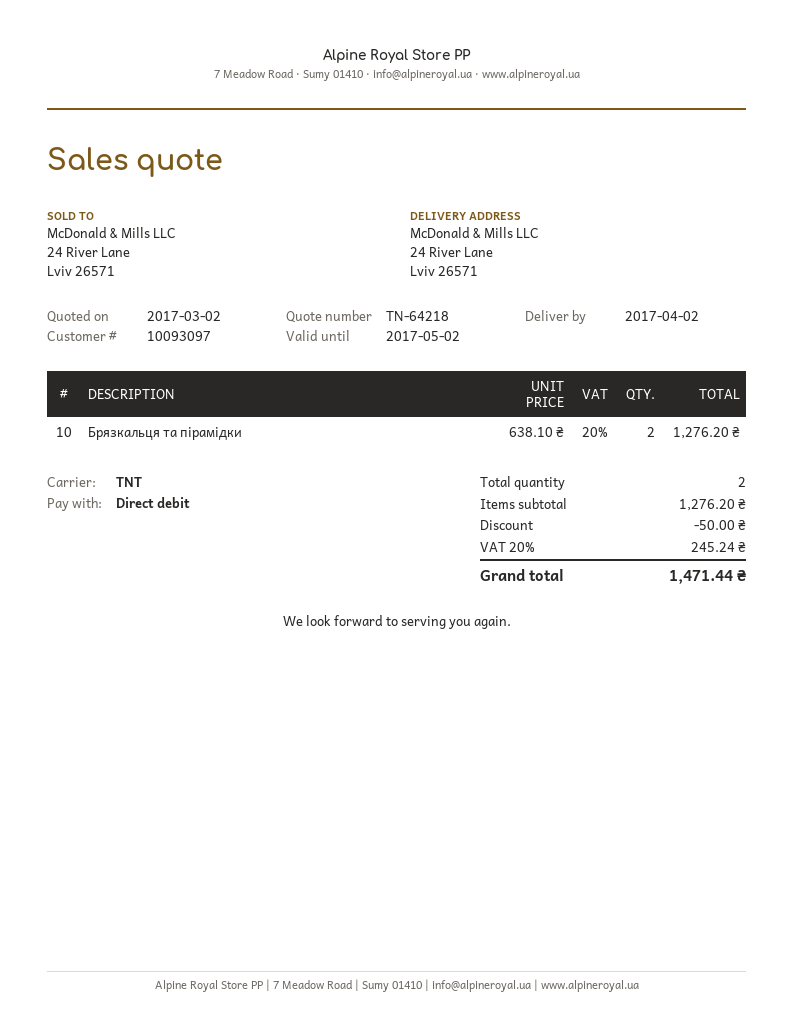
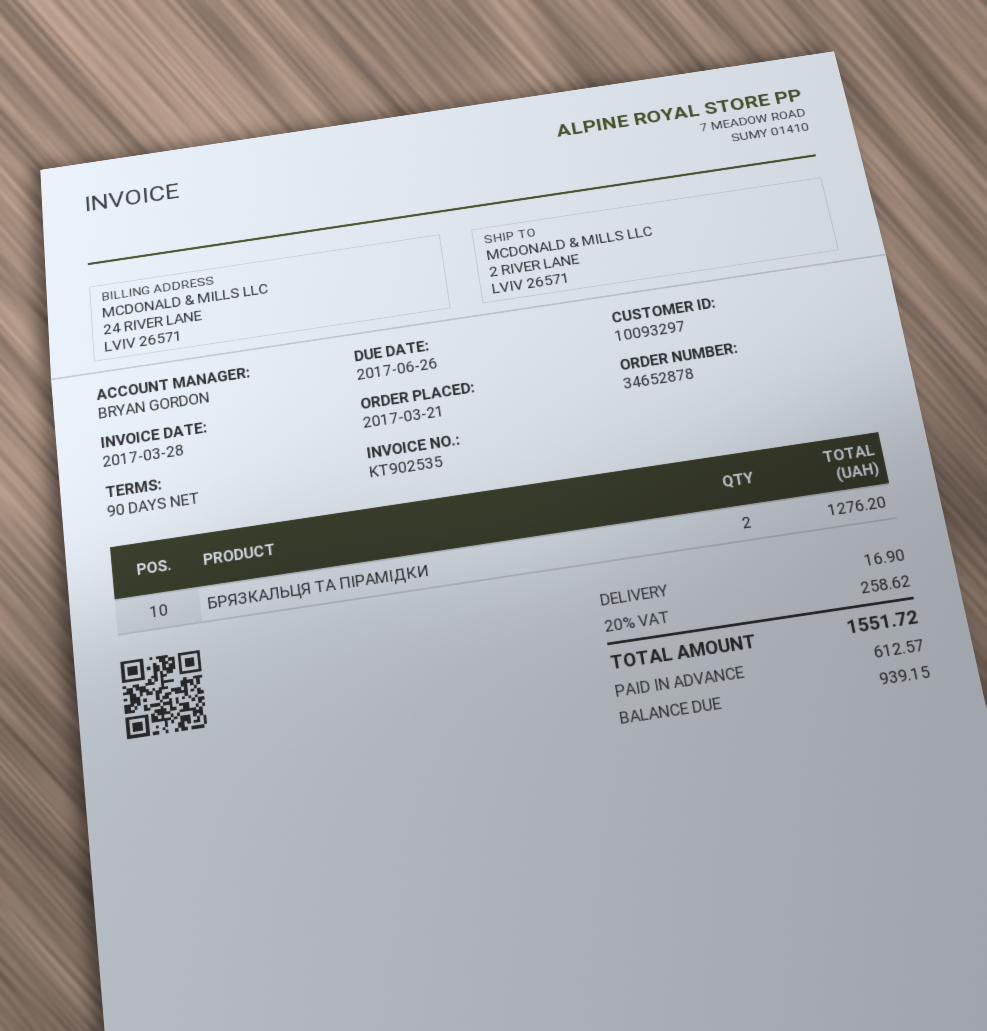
customer number: 10093097 -> 10093297
ship to: 24 River Lane, Lviv 26571 -> 2 RIVER LANE, LVIV 26571
discount: 50.00 -> none
shipping: none -> 16.90
tax: 20% = 245.24 -> 20% = 258.62
total: 1471.44 -> 1551.72

